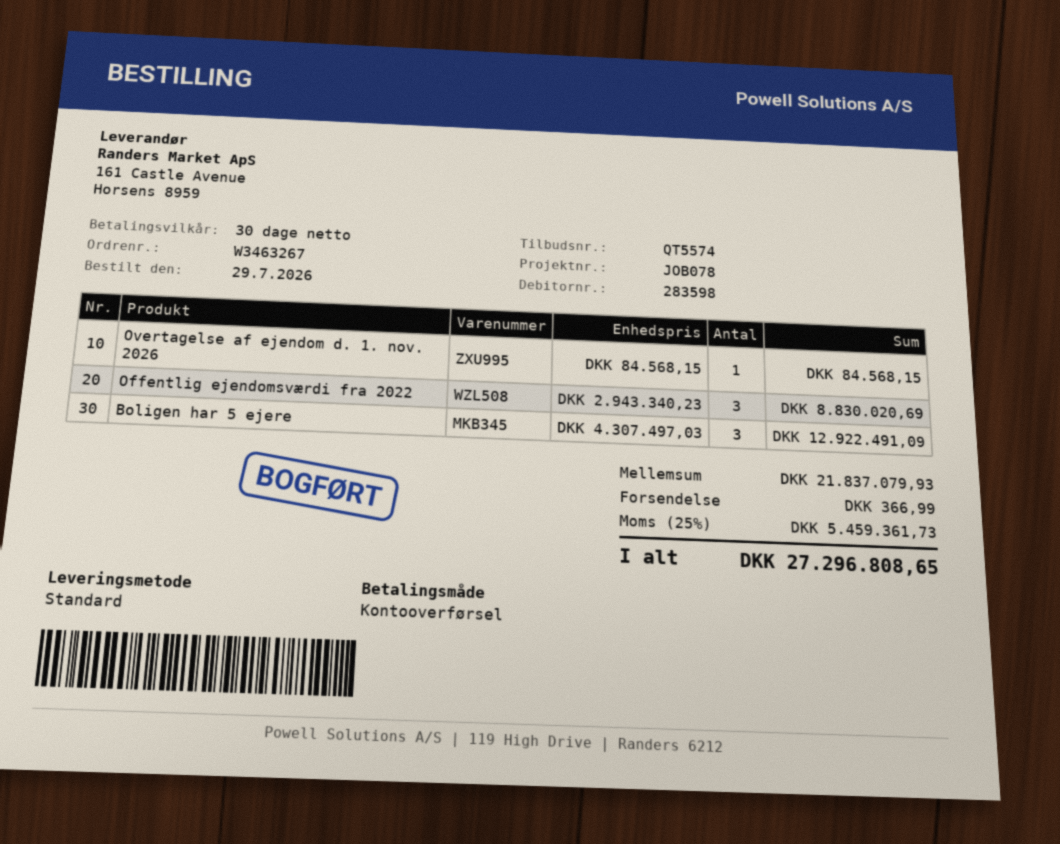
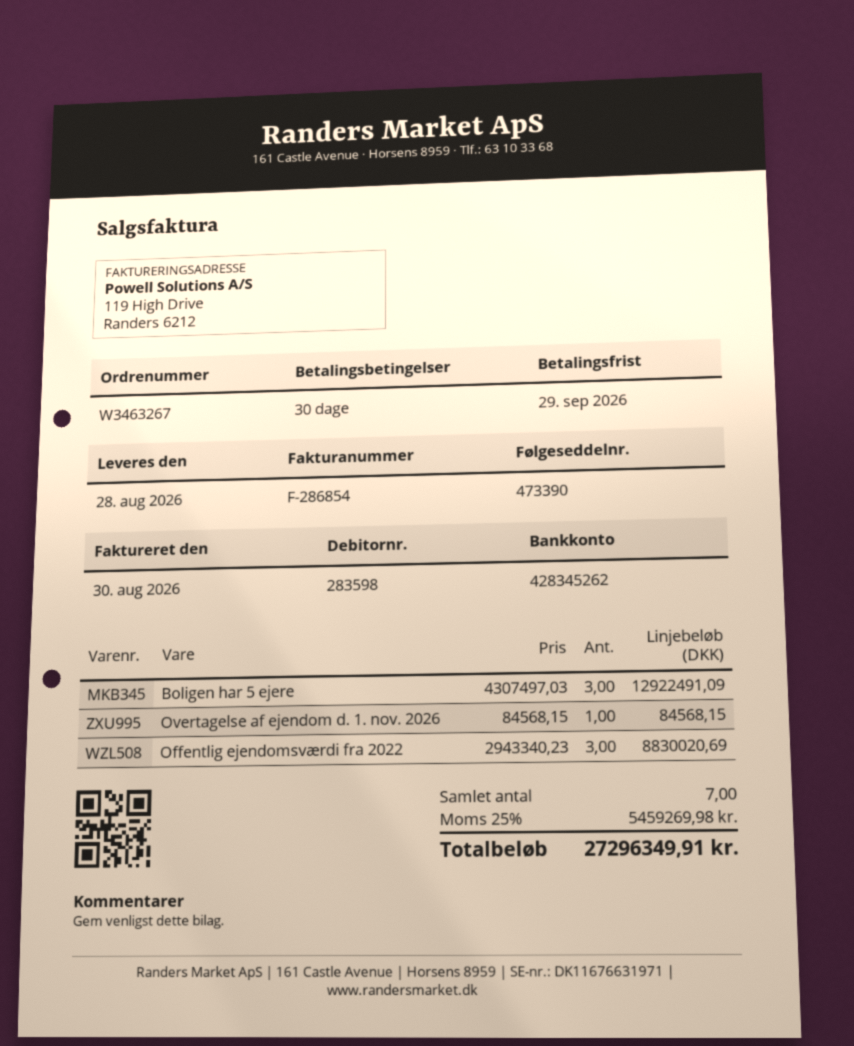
shipping: 366.99 -> none
tax: 25% = 5459361.73 -> 25% = 5459269.98
total: 27296808.65 -> 27296349.91

